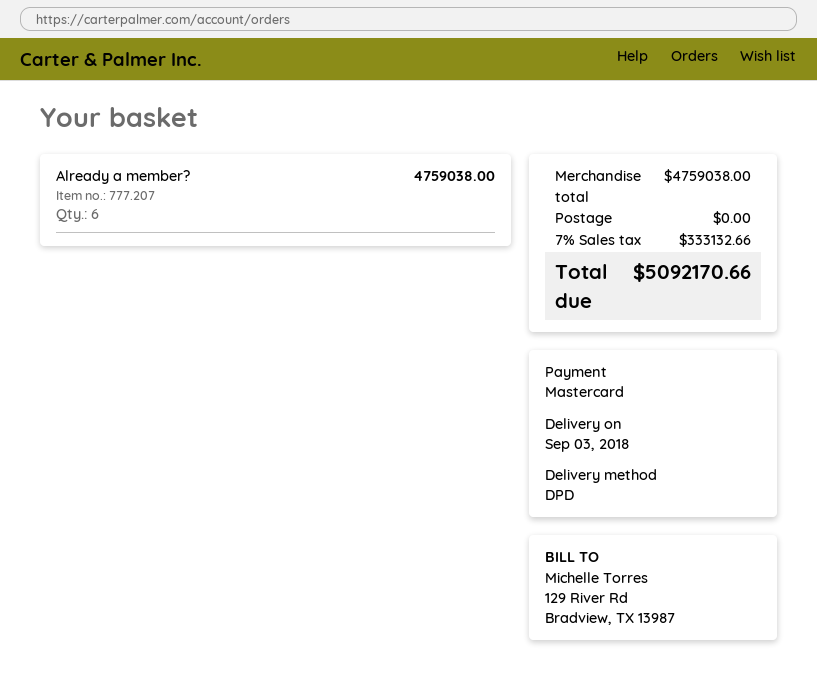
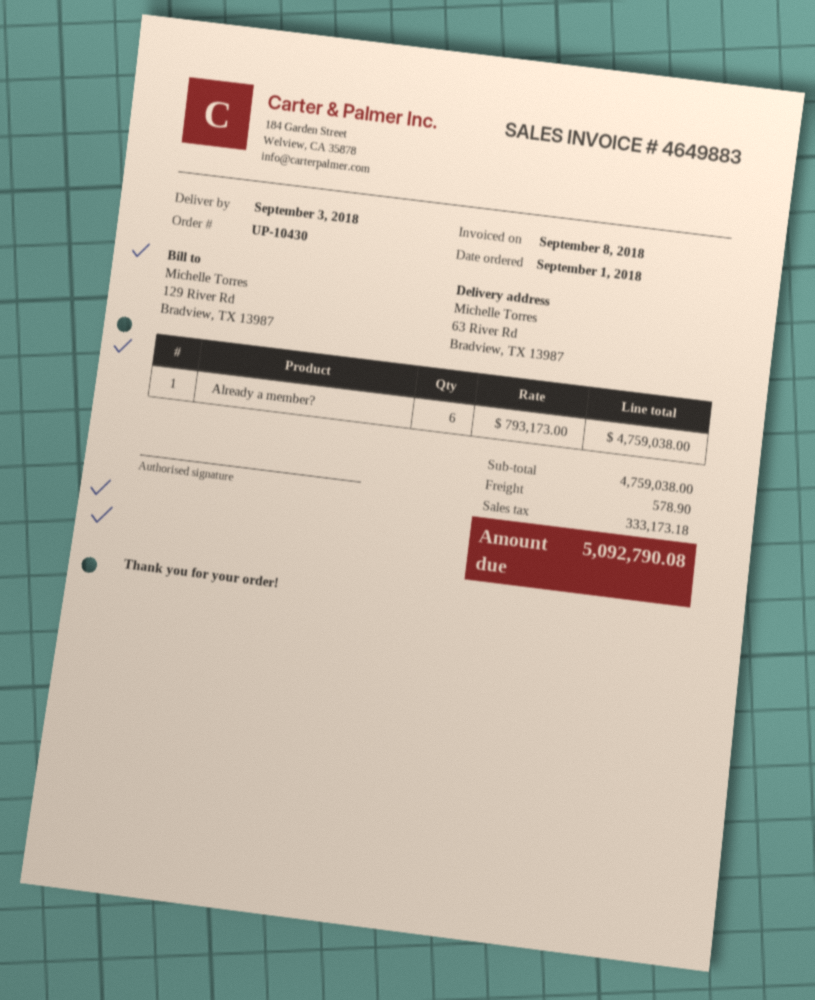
shipping: 0.00 -> 578.90
tax: 333132.66 -> 333173.18
total: 5092170.66 -> 5092790.08

